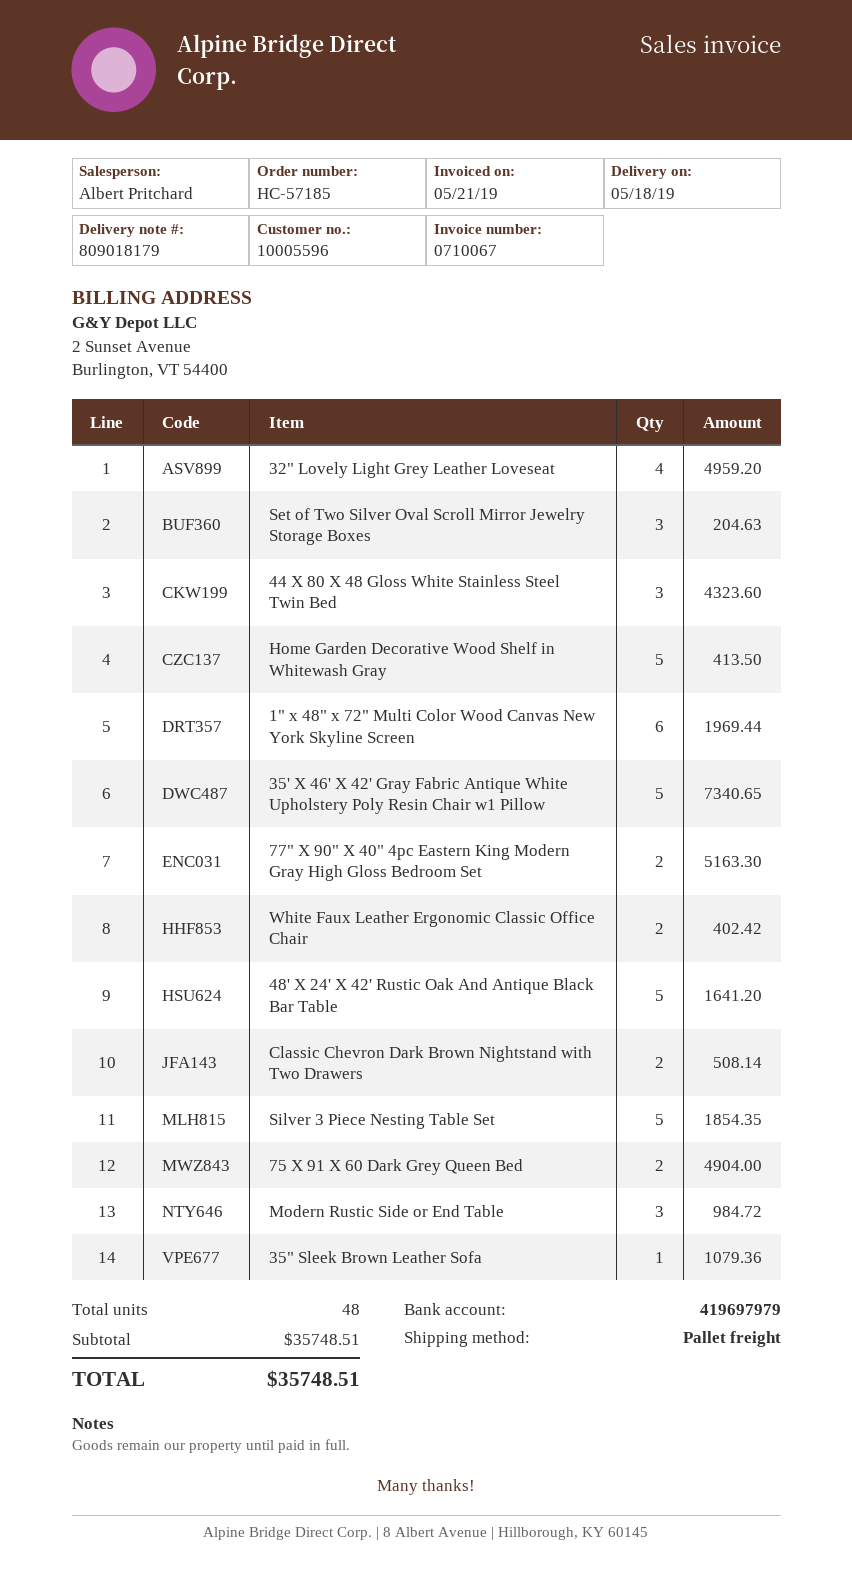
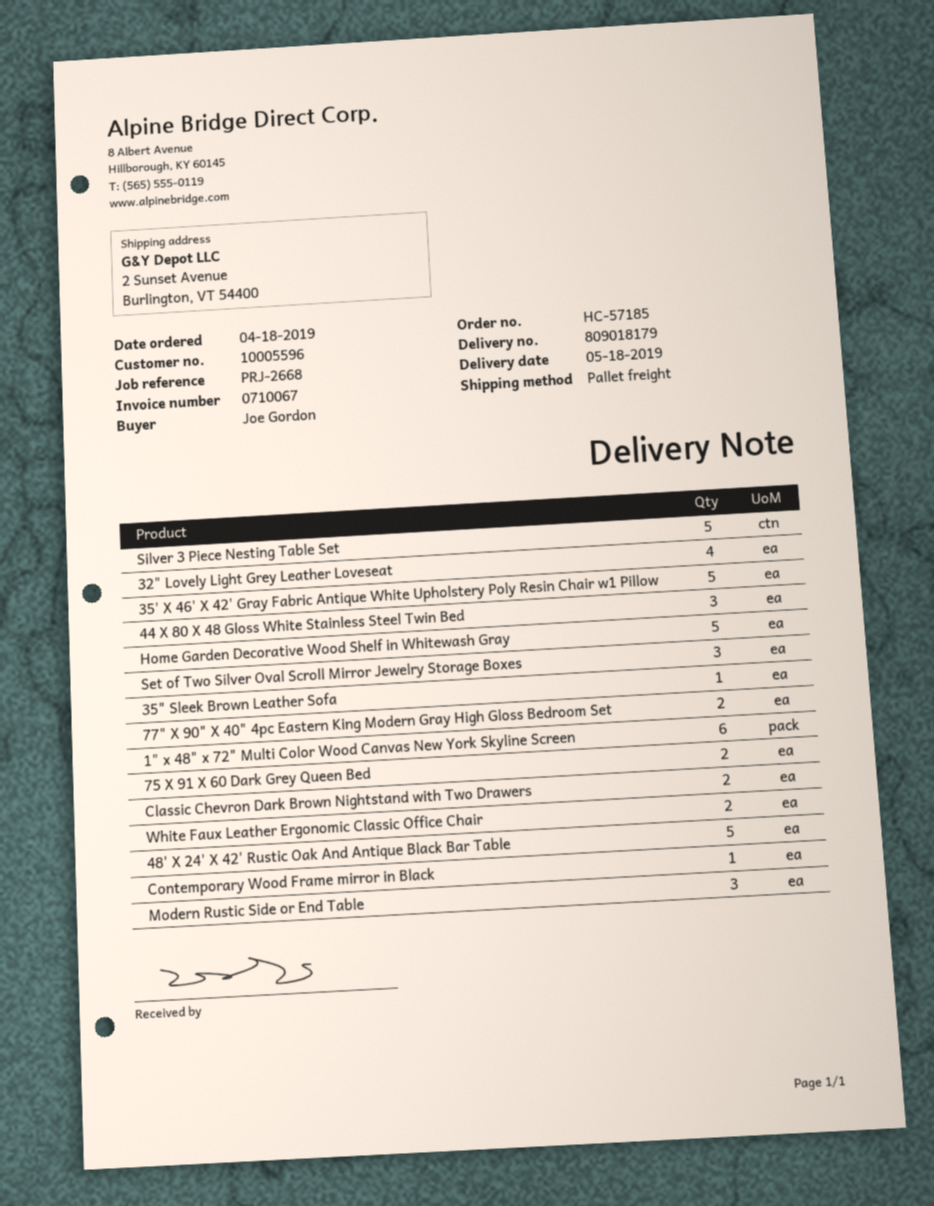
Contemporary Wood Frame mirror in Black: none -> 1

